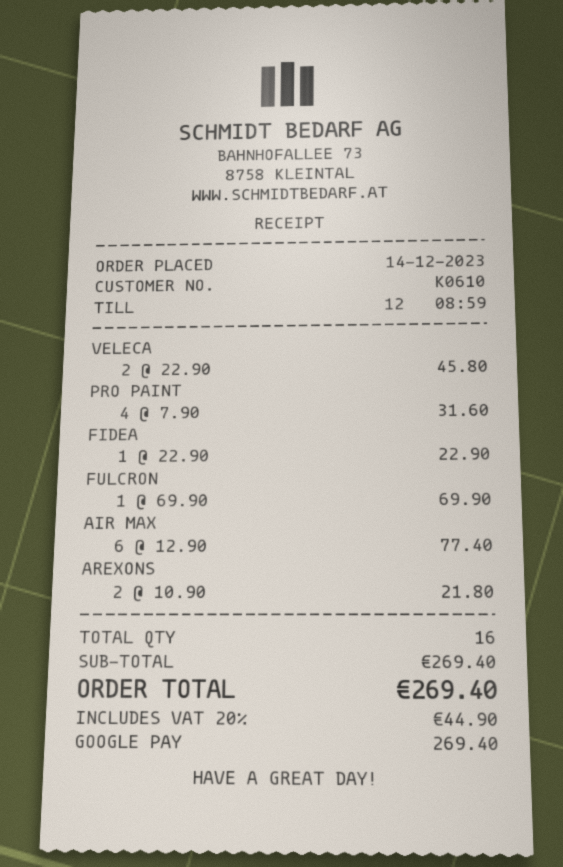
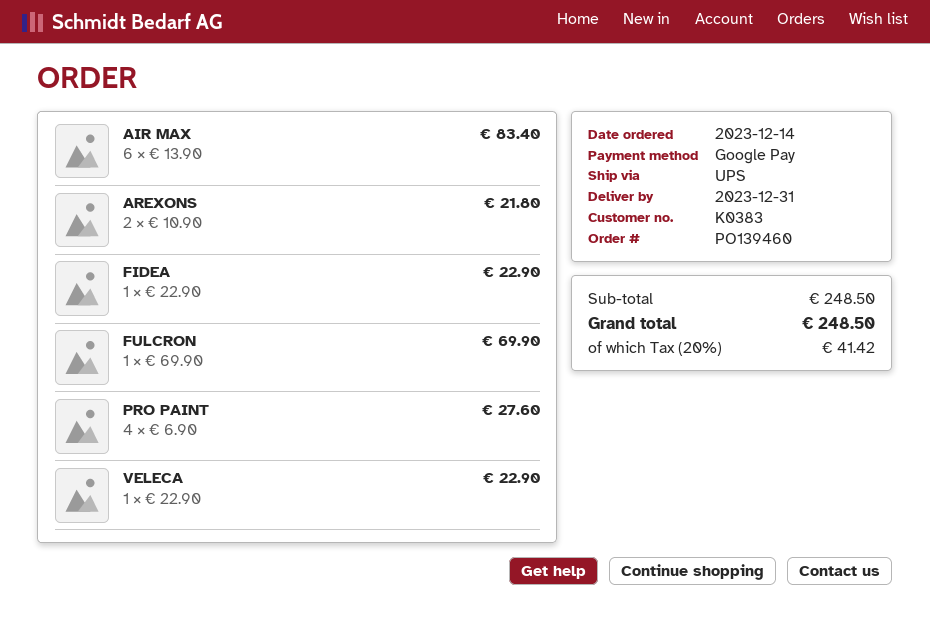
customer number: K0610 -> K0383
VELECA: 2 x 22.90 = 45.80 -> 1 x 22.90 = 22.90
PRO PAINT: 4 x 7.90 = 31.60 -> 4 x 6.90 = 27.60
AIR MAX: 6 x 12.90 = 77.40 -> 6 x 13.90 = 83.40
subtotal: 269.40 -> 248.50
tax: 20% = 44.90 -> 20% = 41.42
total: 269.40 -> 248.50

